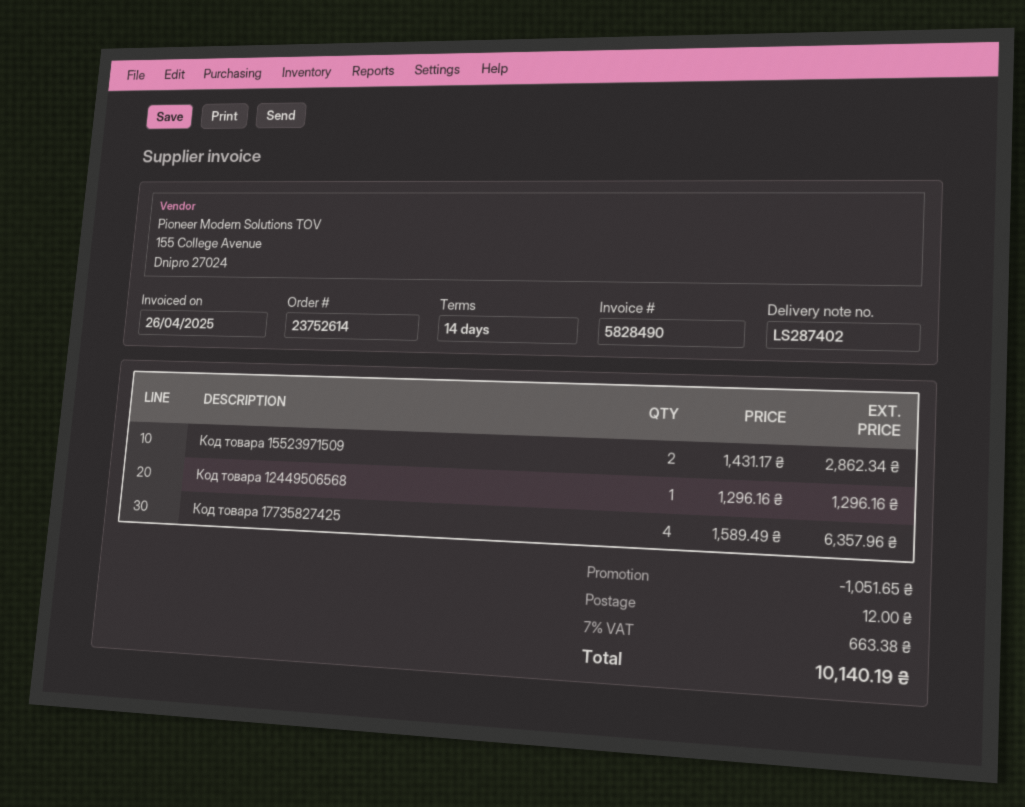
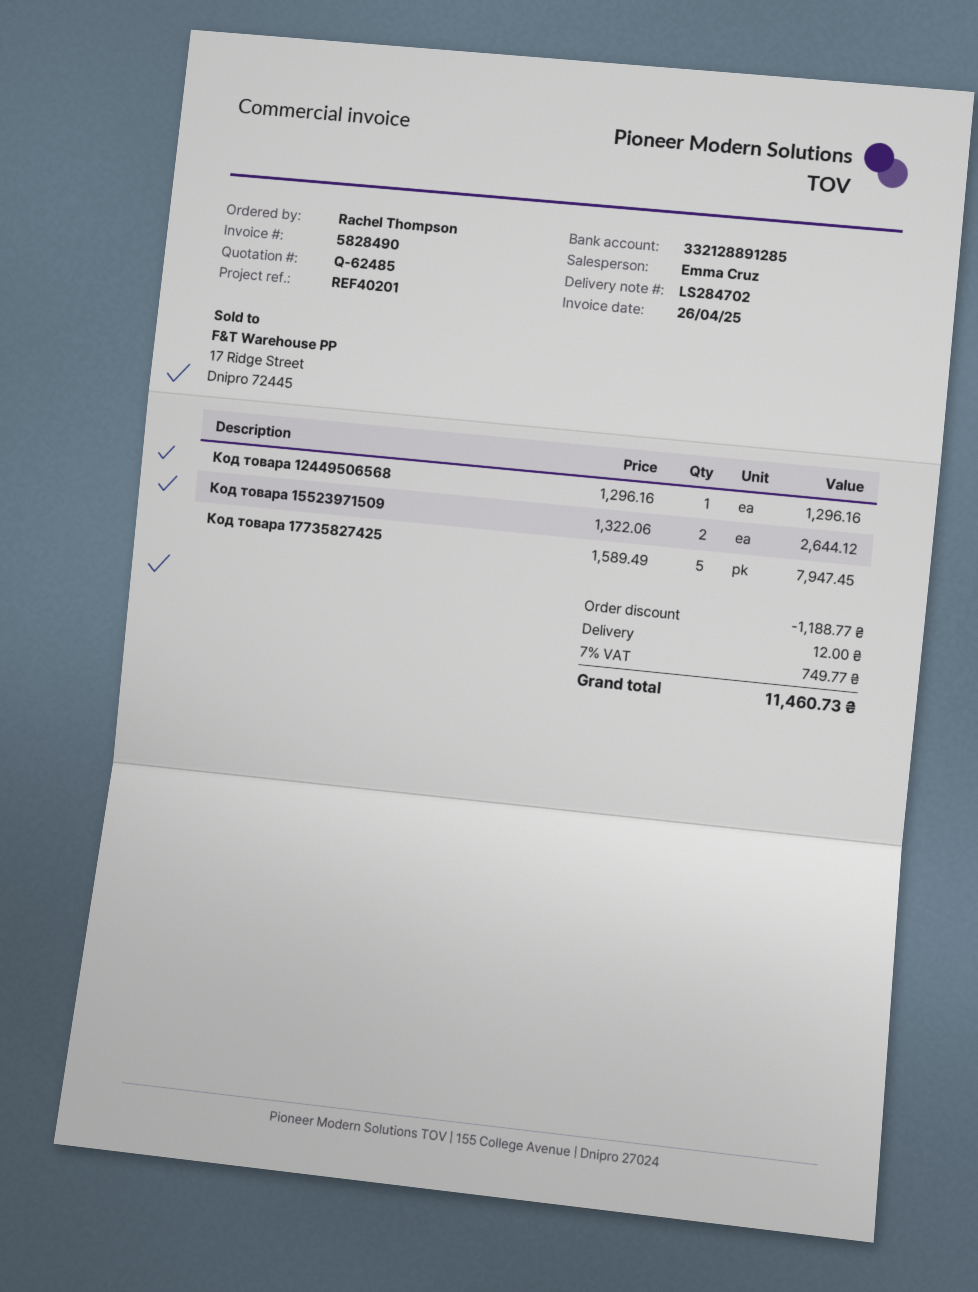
delivery note number: LS287402 -> LS284702
Код товара 15523971509: 2 x 1431.17 = 2862.34 -> 2 x 1322.06 = 2644.12
Код товара 17735827425: 4 x 1589.49 = 6357.96 -> 5 x 1589.49 = 7947.45
discount: 1051.65 -> 1188.77
tax: 7% = 663.38 -> 7% = 749.77
total: 10140.19 -> 11460.73

